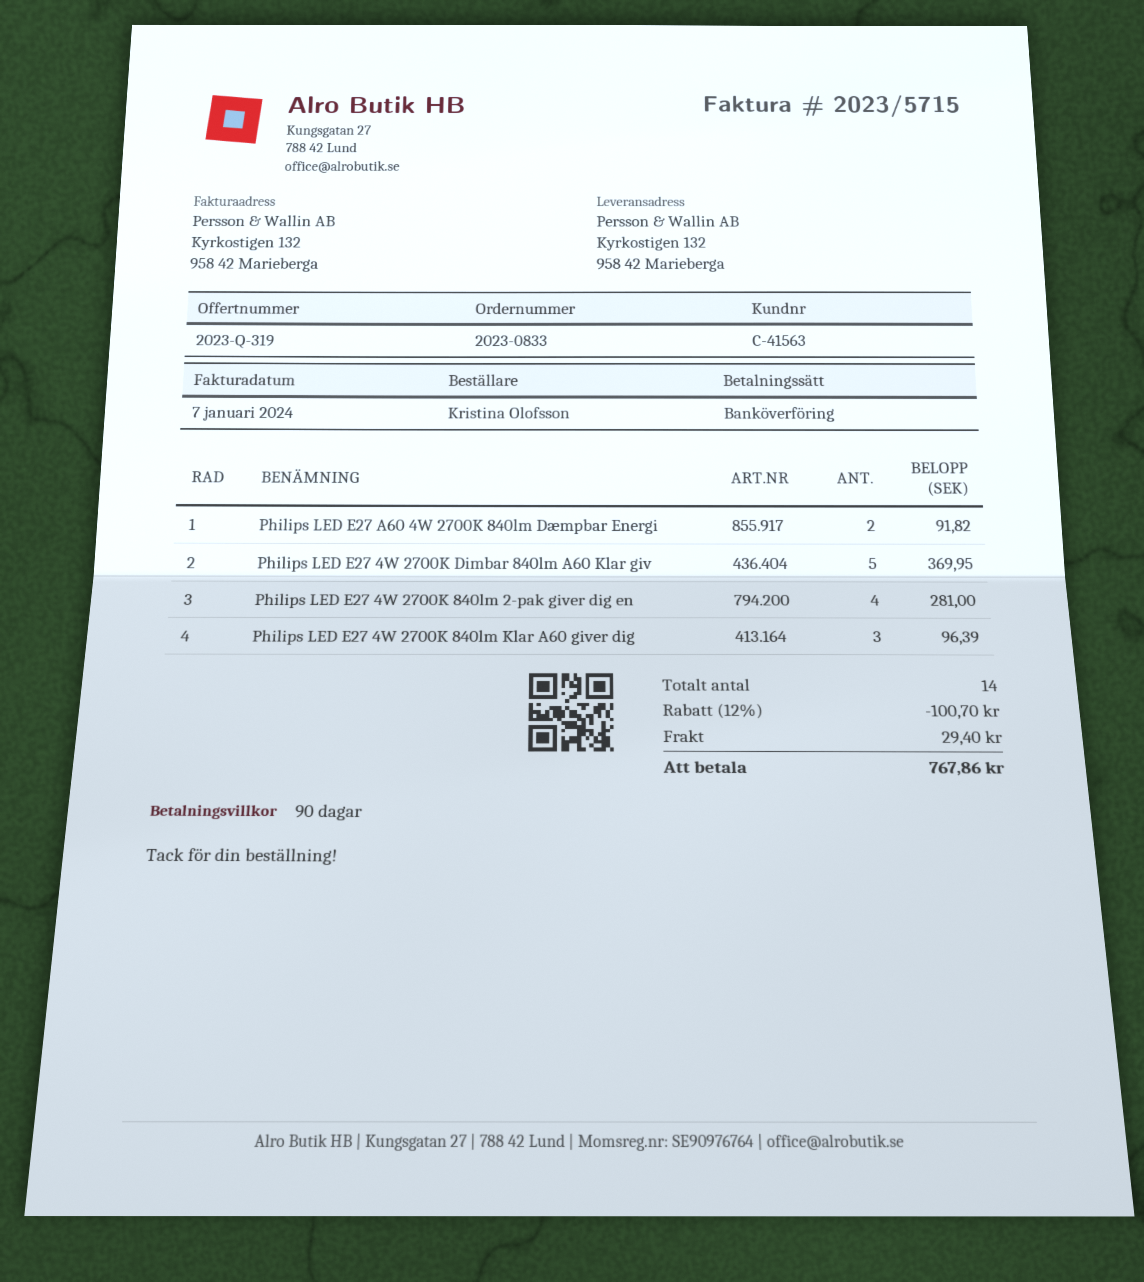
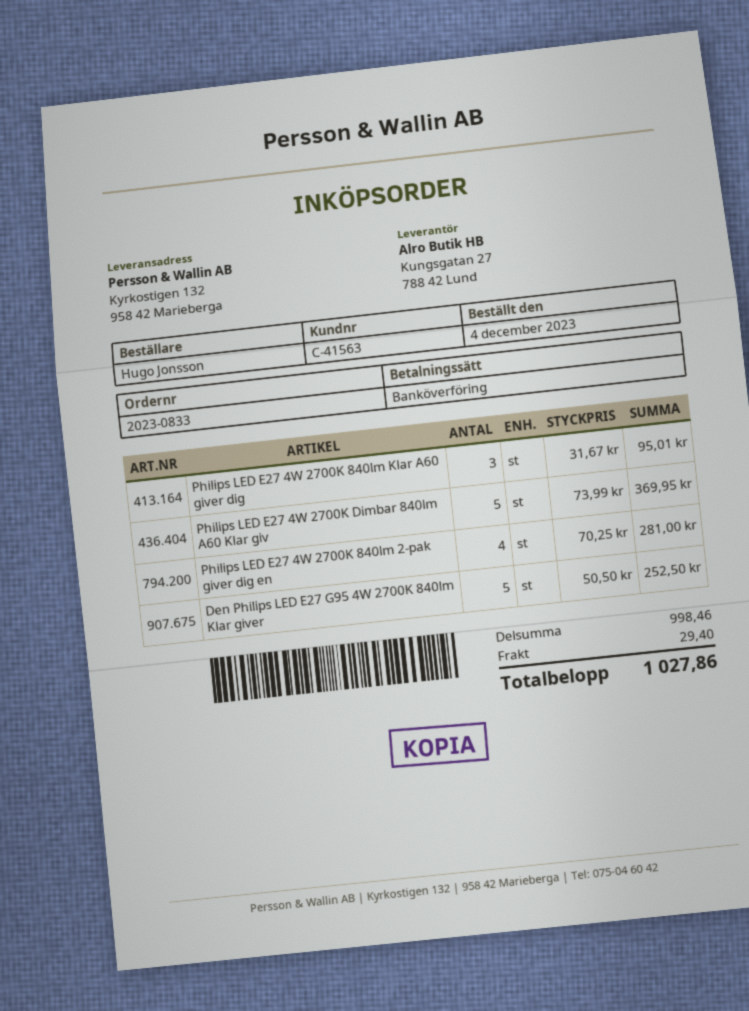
ordered by: Kristina Olofsson -> Hugo Jonsson
Philips LED E27 A60 4W 2700K 840lm Dæmpbar Energi: 2 for 91.82 -> none
Philips LED E27 4W 2700K 840lm Klar A60 giver dig: 3 for 96.39 -> 3 for 95.01
Den Philips LED E27 G95 4W 2700K 840lm Klar giver: none -> 5 for 252.50
discount: 12% = 100.70 -> none
total: 767.86 -> 1027.86

